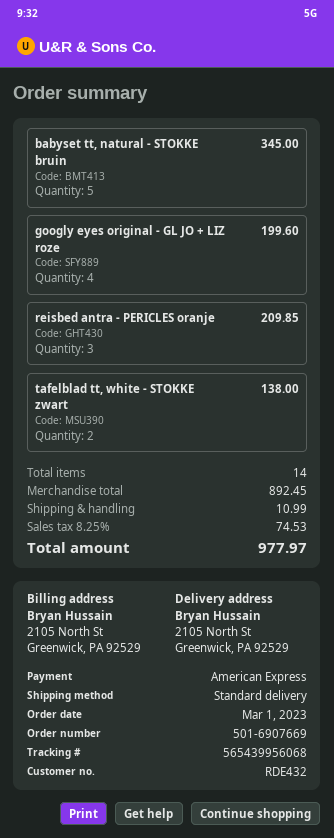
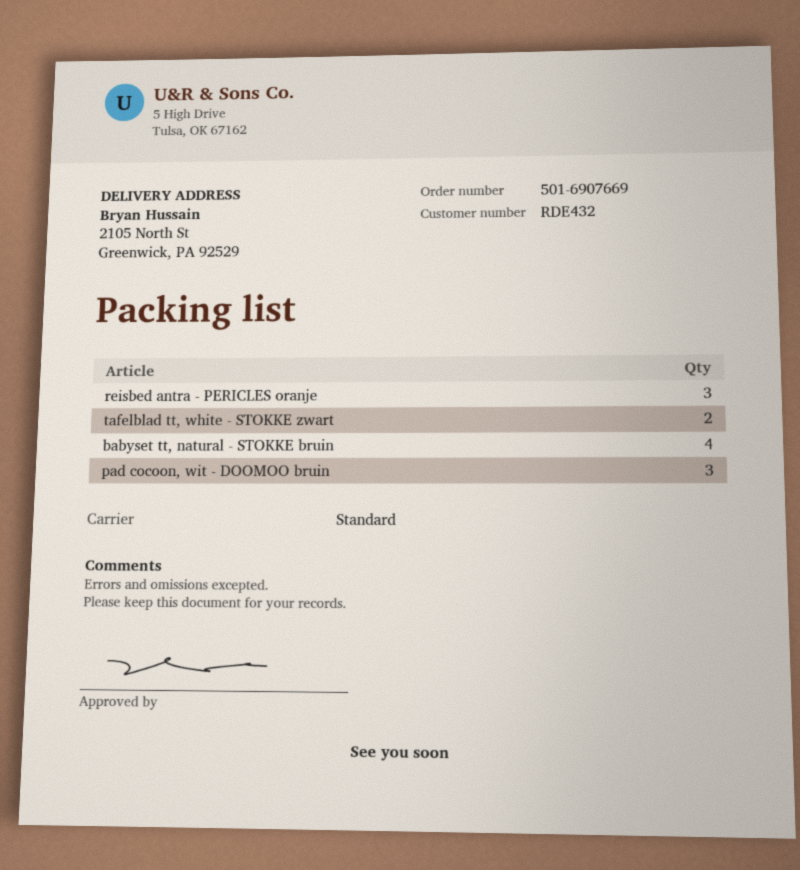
babyset tt, natural - STOKKE bruin: 5 -> 4
googly eyes original - GL JO + LIZ roze: 4 -> none
pad cocoon, wit - DOOMOO bruin: none -> 3

